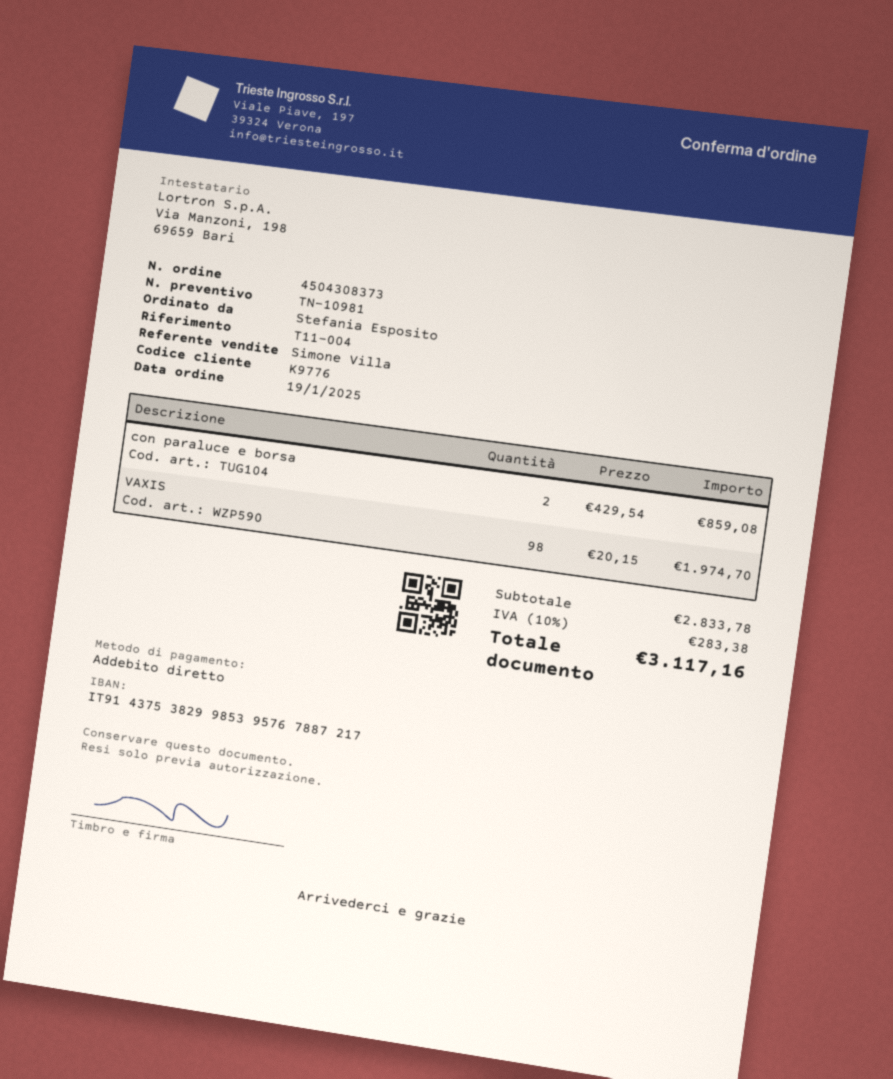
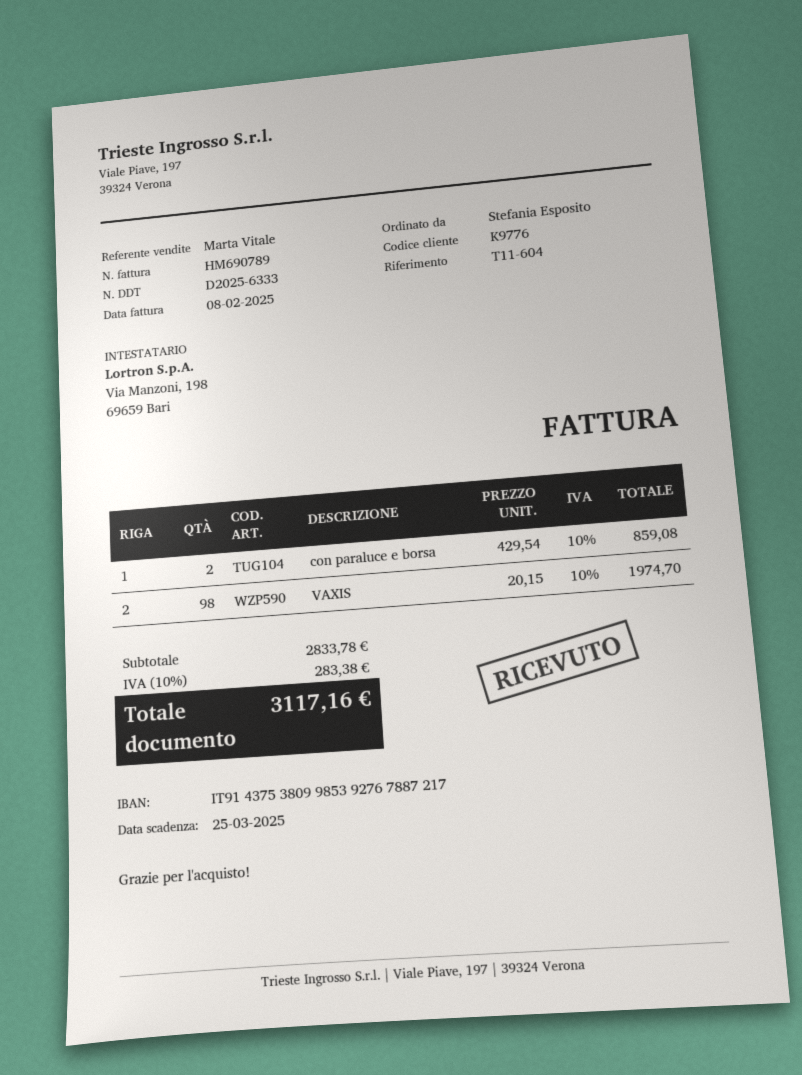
reference: T11-004 -> T11-604
sales rep: Simone Villa -> Marta Vitale
bank account: IT9143753829985395767887217 -> IT9143753809985392767887217

